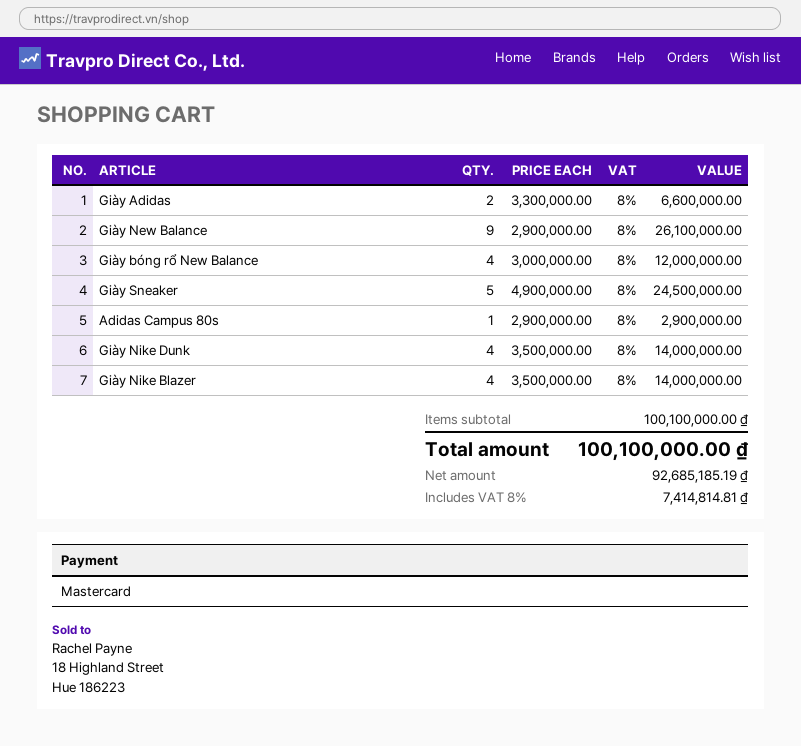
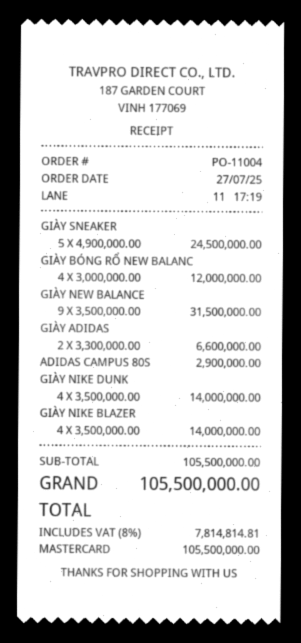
Giày New Balance: 9 x 2900000.00 = 26100000.00 -> 9 x 3500000.00 = 31500000.00
subtotal: 100100000.00 -> 105500000.00
tax: 8% = 7414814.81 -> 8% = 7814814.81
total: 100100000.00 -> 105500000.00

